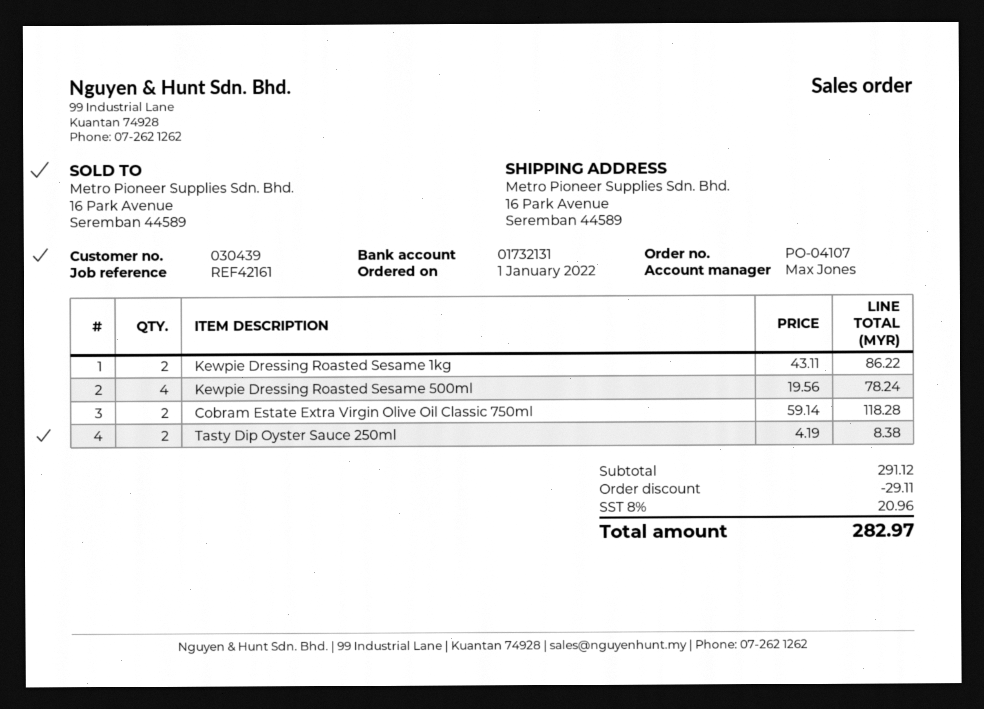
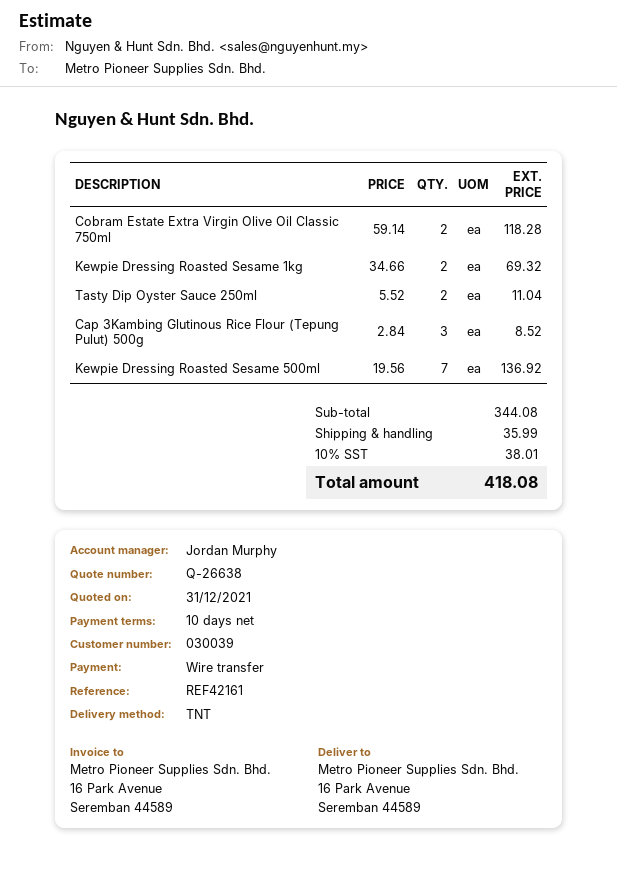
customer number: 030439 -> 030039
sales rep: Max Jones -> Jordan Murphy
Kewpie Dressing Roasted Sesame 1kg: 2 x 43.11 = 86.22 -> 2 x 34.66 = 69.32
Kewpie Dressing Roasted Sesame 500ml: 4 x 19.56 = 78.24 -> 7 x 19.56 = 136.92
Tasty Dip Oyster Sauce 250ml: 2 x 4.19 = 8.38 -> 2 x 5.52 = 11.04
Cap 3Kambing Glutinous Rice Flour (Tepung Pulut) 500g: none -> 3 x 2.84 = 8.52
subtotal: 291.12 -> 344.08
discount: 29.11 -> none
shipping: none -> 35.99
tax: 8% = 20.96 -> 10% = 38.01
total: 282.97 -> 418.08

